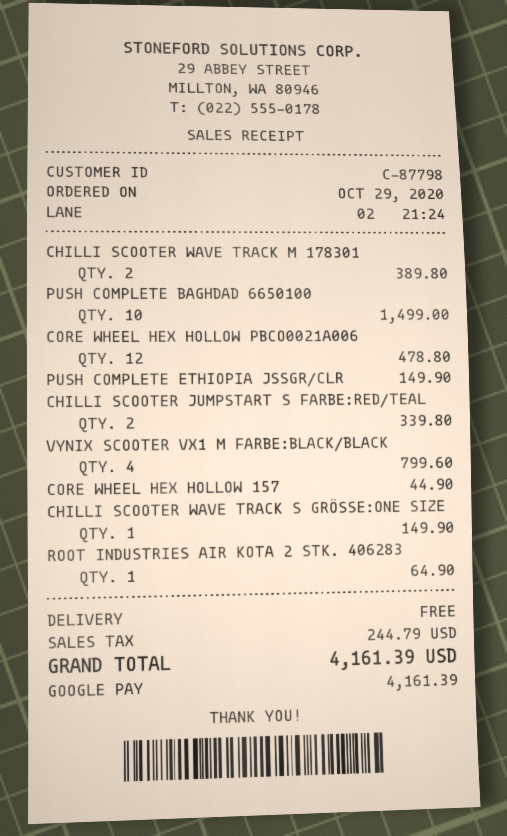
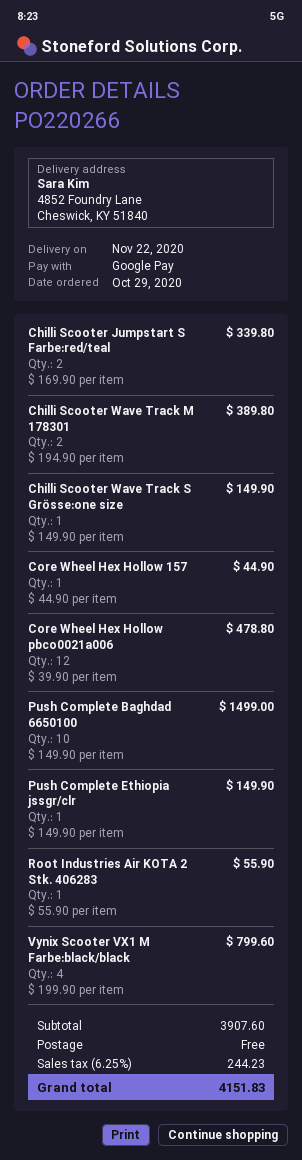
ROOT INDUSTRIES AIR KOTA 2 STK. 406283: 1 for 64.90 -> 1 for 55.90
tax: 244.79 -> 244.23
total: 4161.39 -> 4151.83

